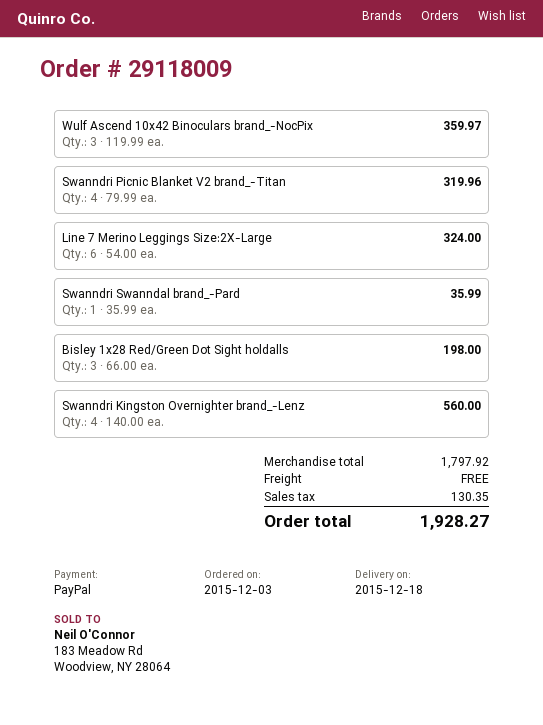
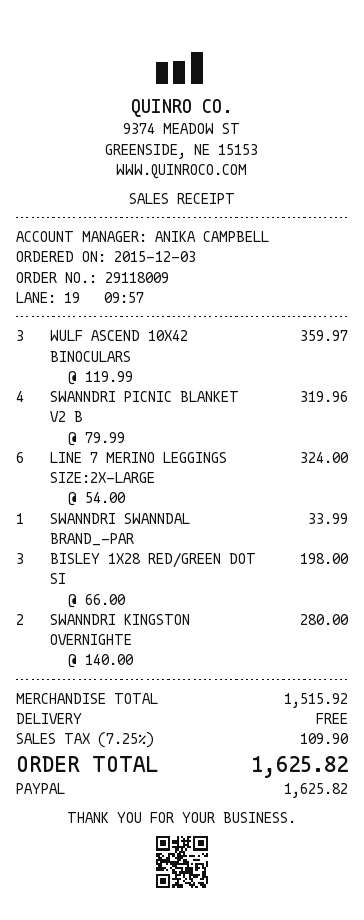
Swanndri Swanndal brand_-Pard: 1 x 35.99 = 35.99 -> 1 x 33.99 = 33.99
Swanndri Kingston Overnighter brand_-Lenz: 4 x 140.00 = 560.00 -> 2 x 140.00 = 280.00
subtotal: 1797.92 -> 1515.92
tax: 130.35 -> 109.90
total: 1928.27 -> 1625.82

